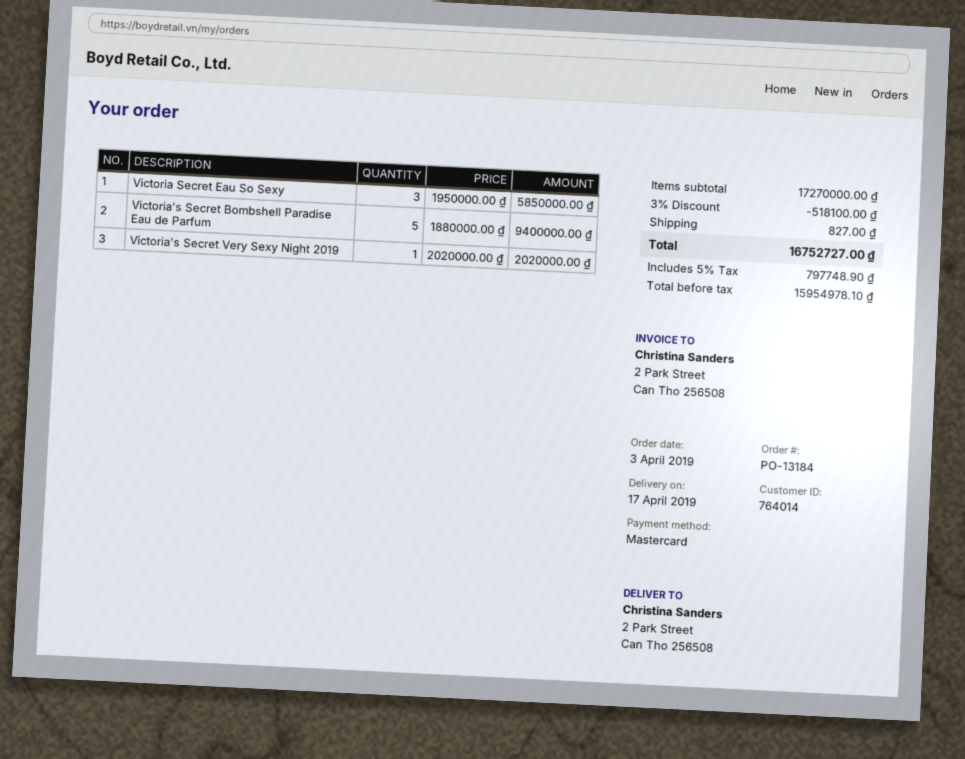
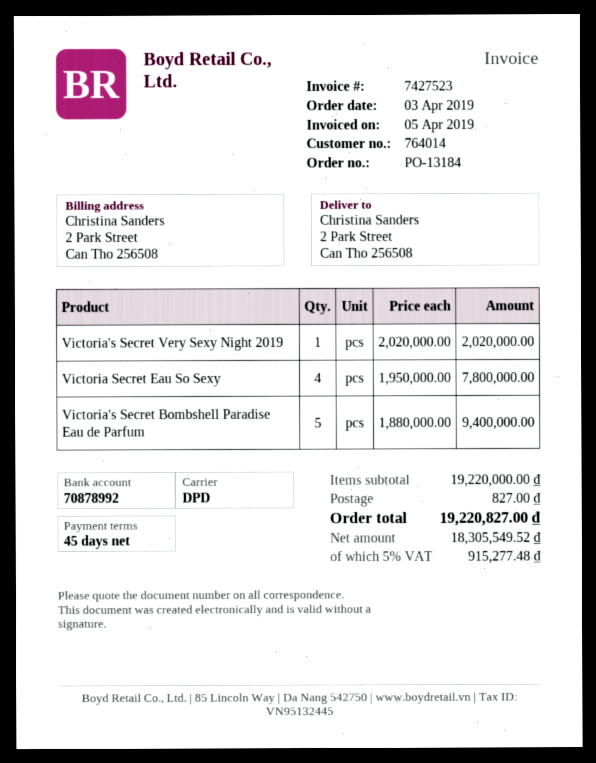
Victoria Secret Eau So Sexy: 3 x 1950000.00 = 5850000.00 -> 4 x 1950000.00 = 7800000.00
subtotal: 17270000.00 -> 19220000.00
discount: 3% = 518100.00 -> none
net: 15954978.10 -> 18305549.52
tax: 5% = 797748.90 -> 5% = 915277.48
total: 16752727.00 -> 19220827.00

